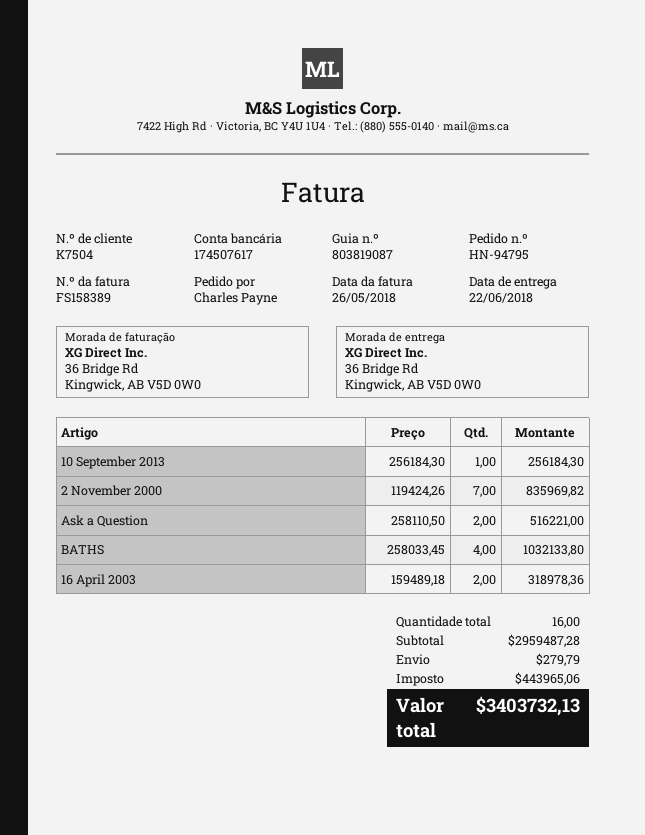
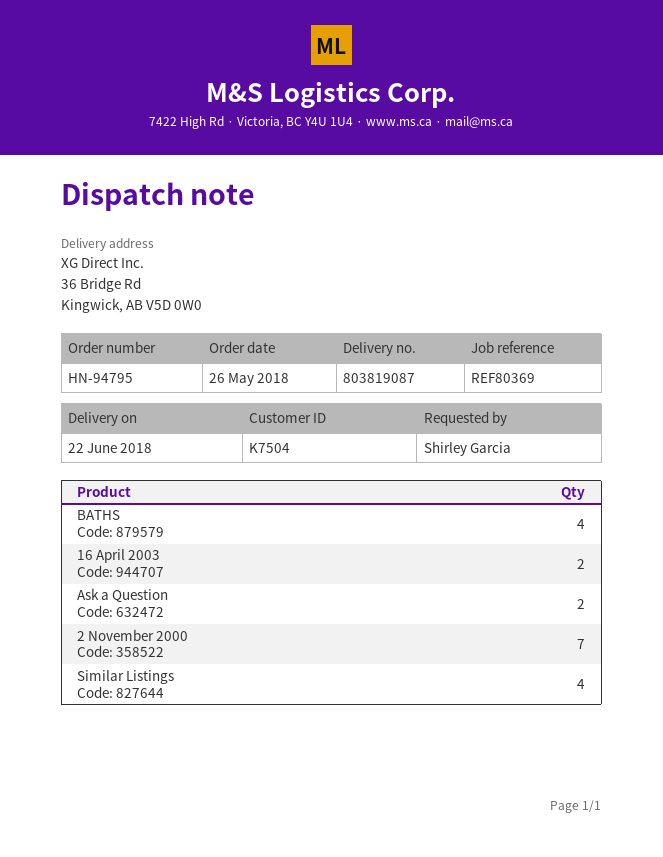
ordered by: Charles Payne -> Shirley Garcia
10 September 2013: 1 -> none
Similar Listings: none -> 4

